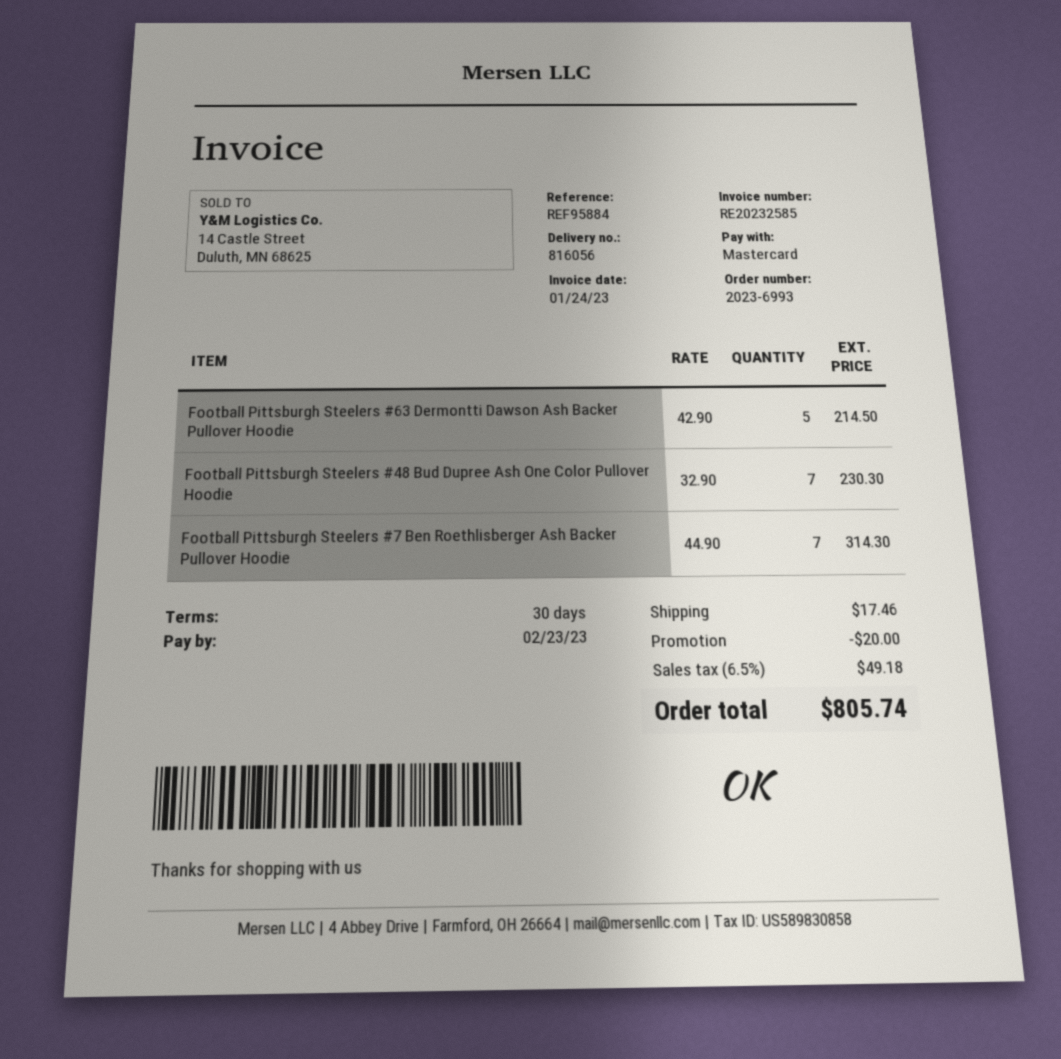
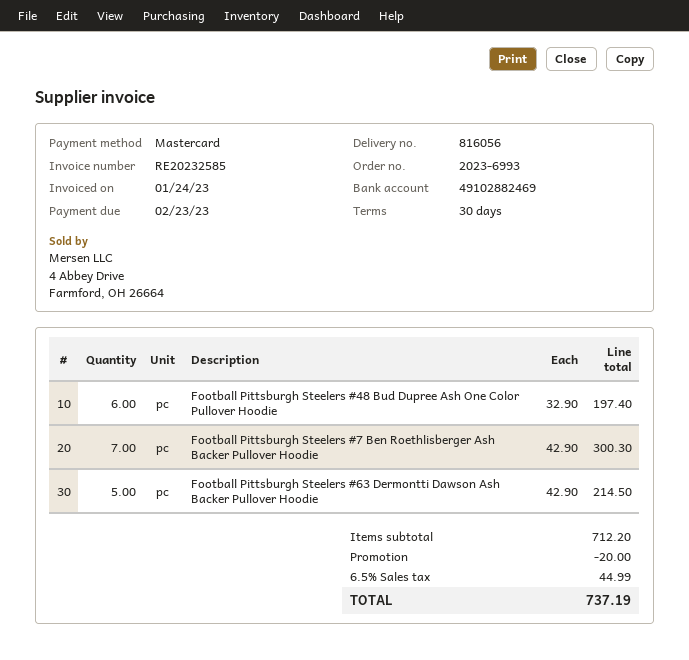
Football Pittsburgh Steelers #48 Bud Dupree Ash One Color Pullover Hoodie: 7 x 32.90 = 230.30 -> 6 x 32.90 = 197.40
Football Pittsburgh Steelers #7 Ben Roethlisberger Ash Backer Pullover Hoodie: 7 x 44.90 = 314.30 -> 7 x 42.90 = 300.30
shipping: 17.46 -> none
tax: 6.5% = 49.18 -> 6.5% = 44.99
total: 805.74 -> 737.19

